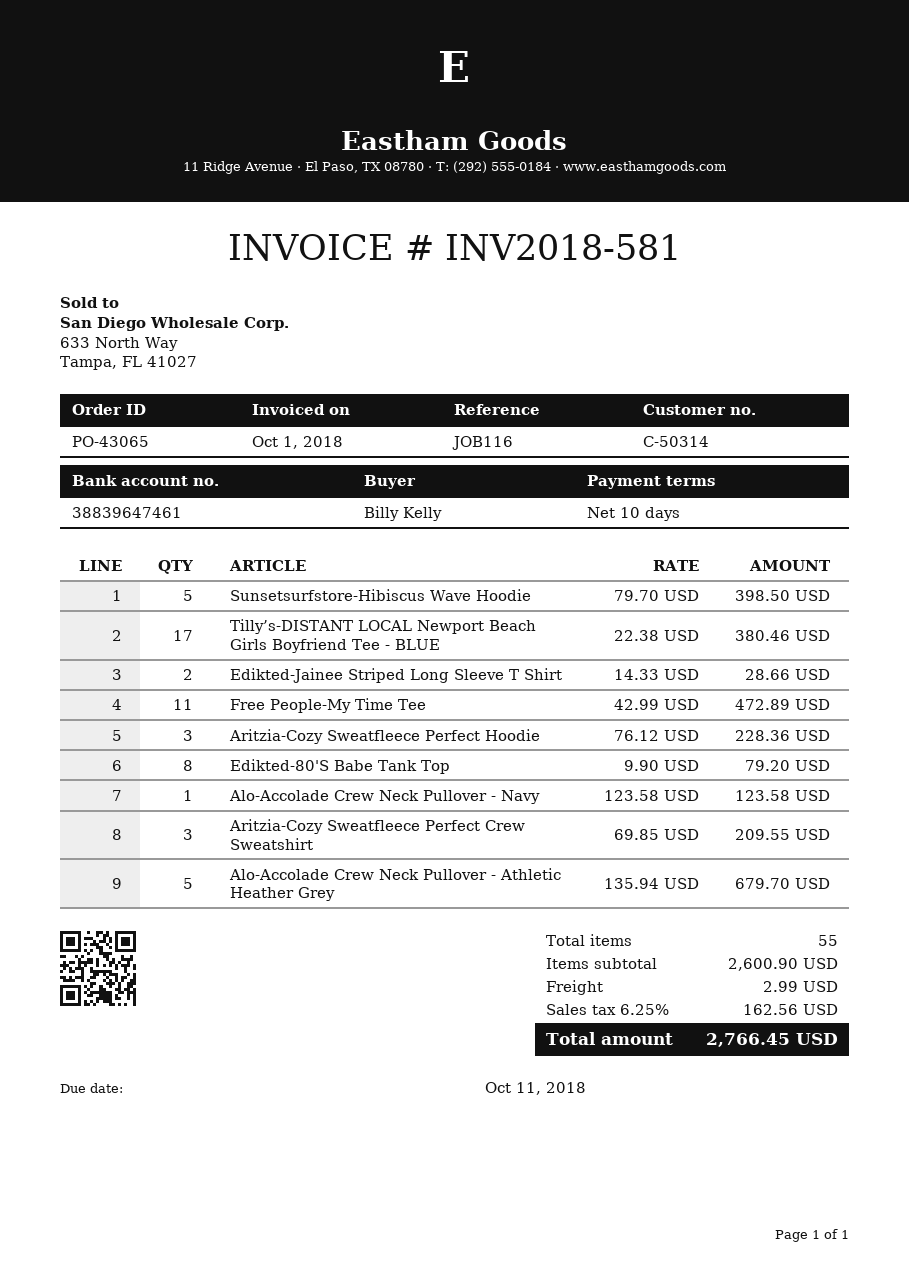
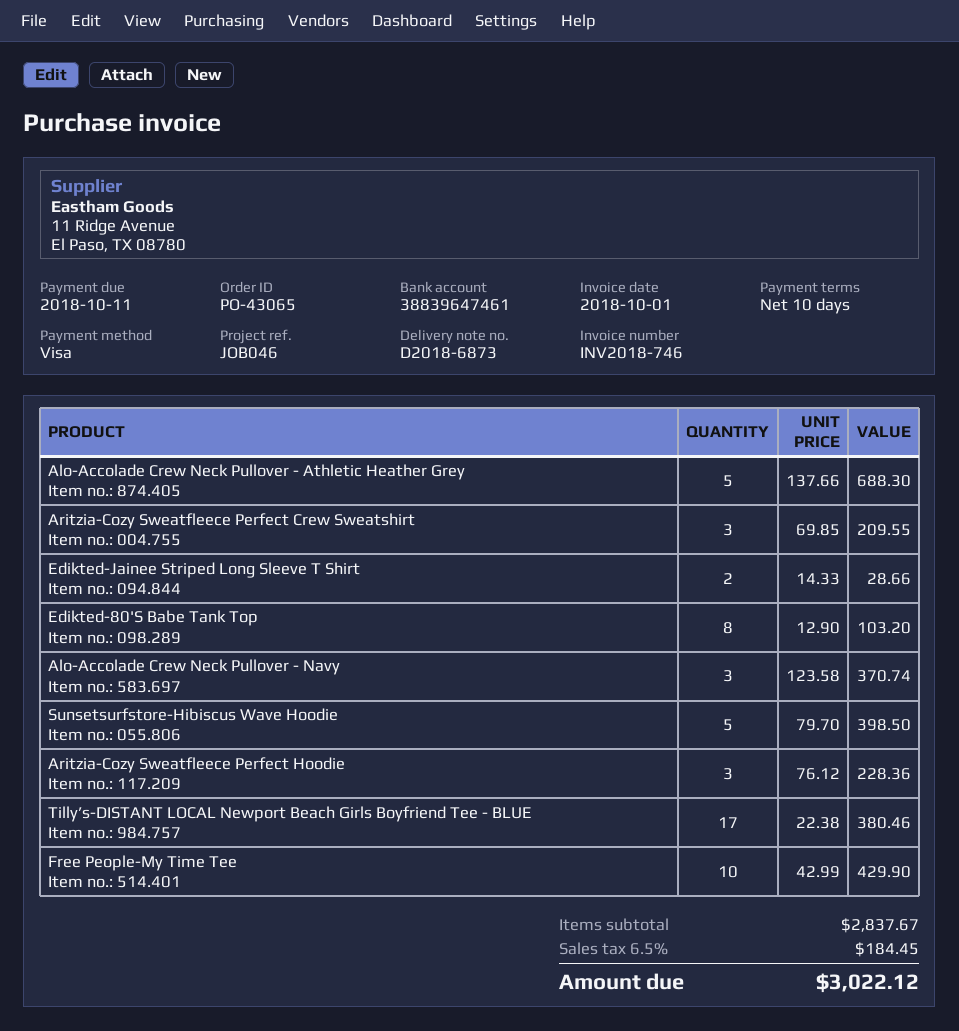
invoice number: INV2018-581 -> INV2018-746
reference: JOB116 -> JOB046
Free People-My Time Tee: 11 x 42.99 = 472.89 -> 10 x 42.99 = 429.90
Edikted-80'S Babe Tank Top: 8 x 9.90 = 79.20 -> 8 x 12.90 = 103.20
Alo-Accolade Crew Neck Pullover - Navy: 1 x 123.58 = 123.58 -> 3 x 123.58 = 370.74
Alo-Accolade Crew Neck Pullover - Athletic Heather Grey: 5 x 135.94 = 679.70 -> 5 x 137.66 = 688.30
subtotal: 2600.90 -> 2837.67
shipping: 2.99 -> none
tax: 6.25% = 162.56 -> 6.5% = 184.45
total: 2766.45 -> 3022.12

